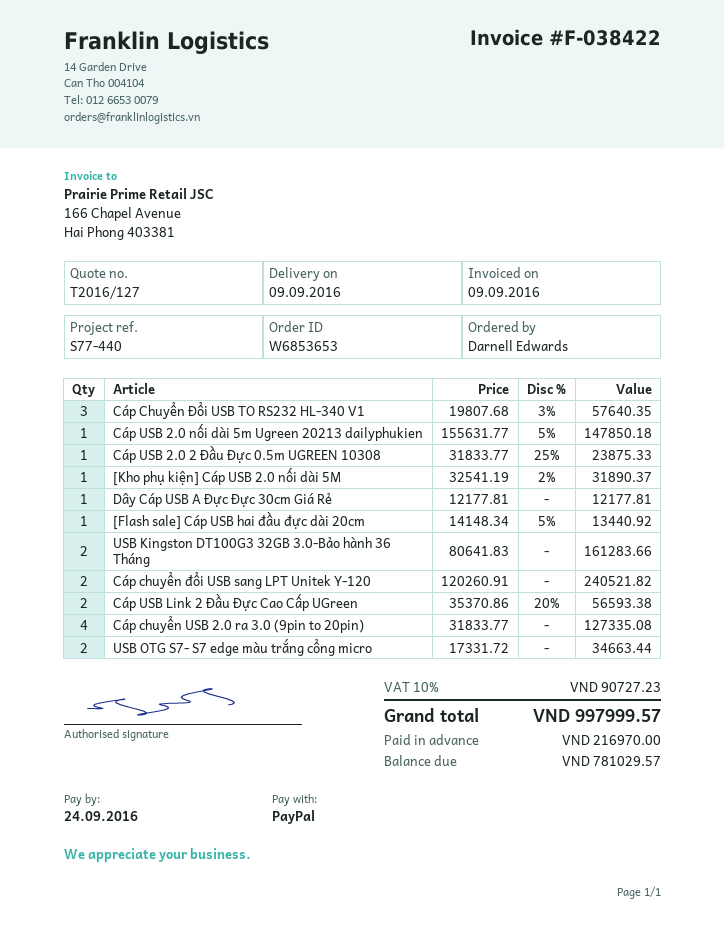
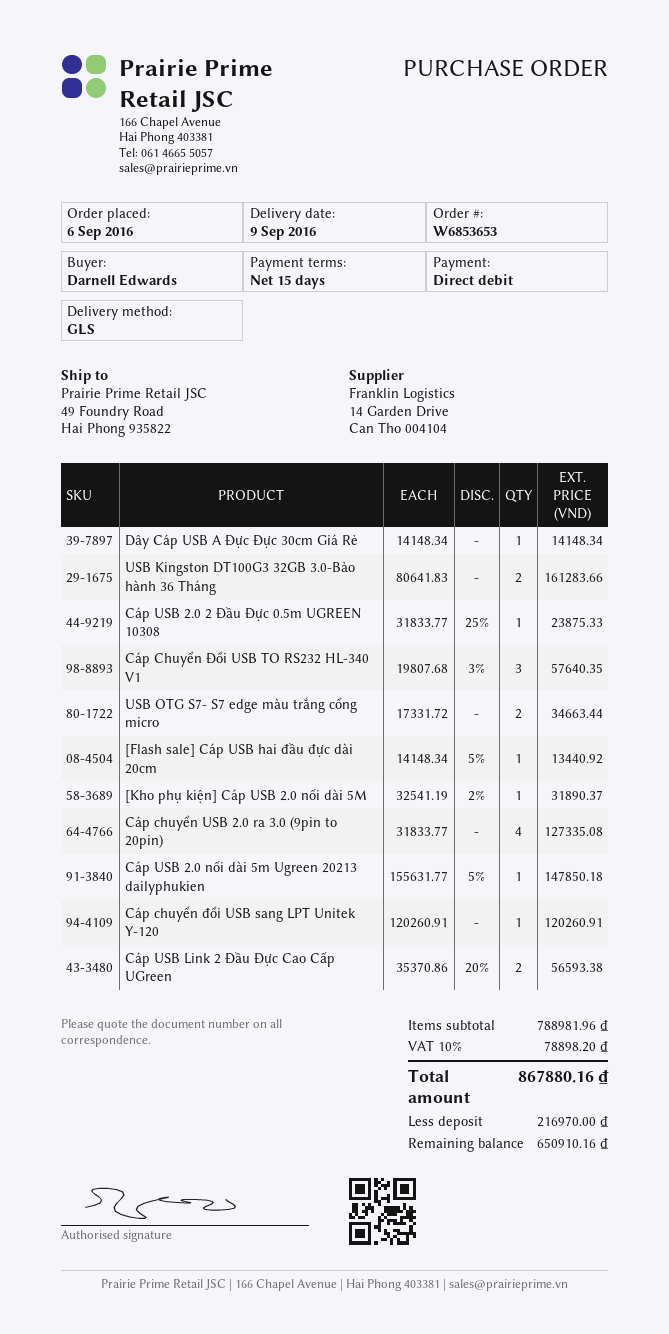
payment method: PayPal -> direct debit
Dây Cáp USB A Đực Đực 30cm Giá Rẻ: 1 x 12177.81 = 12177.81 -> 1 x 14148.34 = 14148.34
Cáp chuyển đổi USB sang LPT Unitek Y-120: 2 x 120260.91 = 240521.82 -> 1 x 120260.91 = 120260.91
tax: 10% = 90727.23 -> 10% = 78898.20
total: 997999.57 -> 867880.16
balance: 781029.57 -> 650910.16

